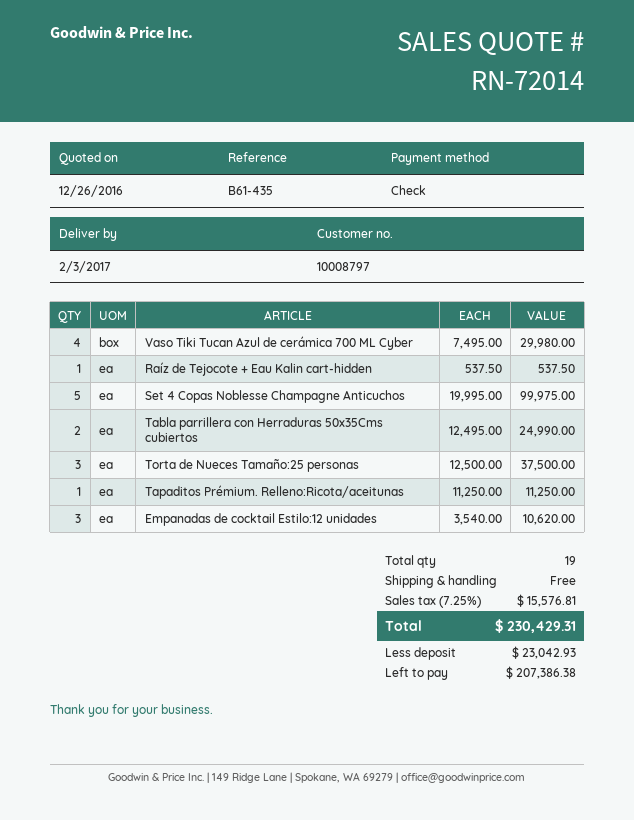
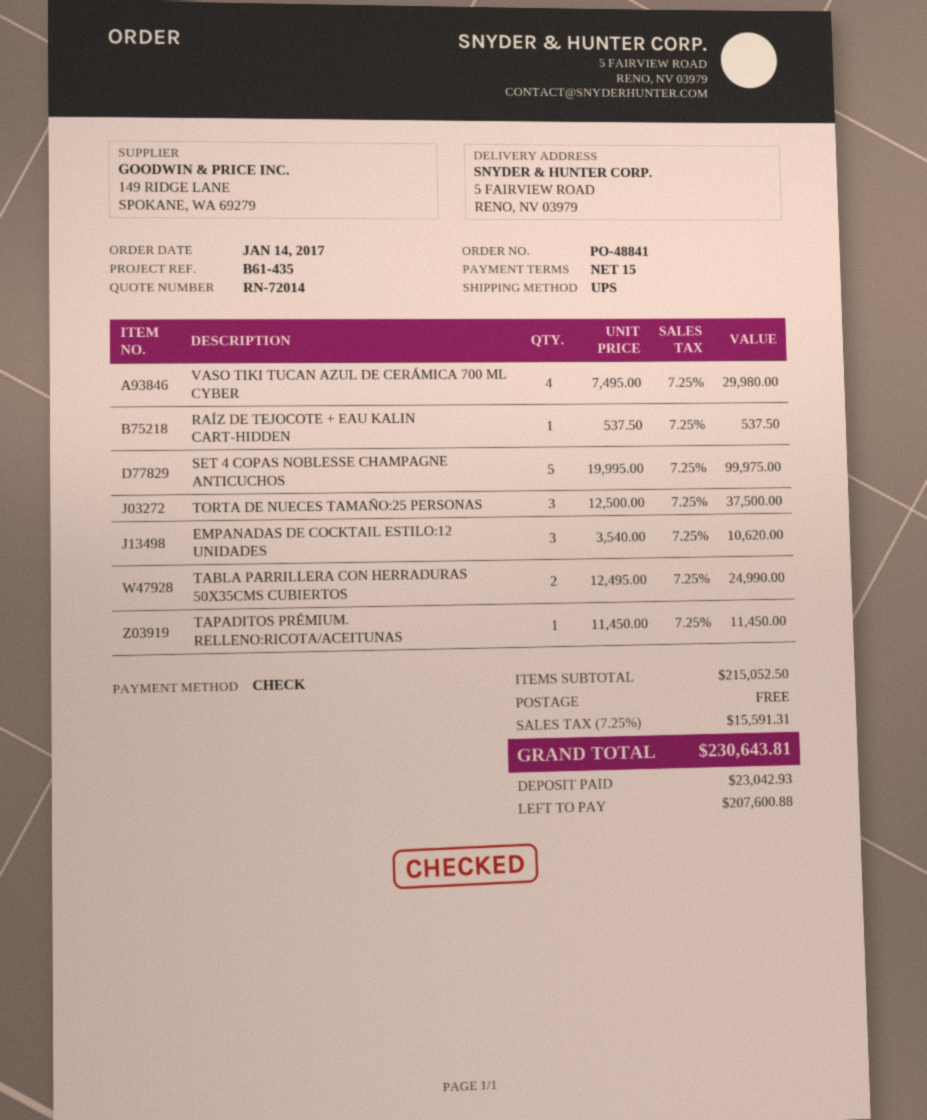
Tapaditos Prémium. Relleno:Ricota/aceitunas: 1 x 11250.00 = 11250.00 -> 1 x 11450.00 = 11450.00
tax: 7.25% = 15576.81 -> 7.25% = 15591.31
total: 230429.31 -> 230643.81
balance: 207386.38 -> 207600.88

